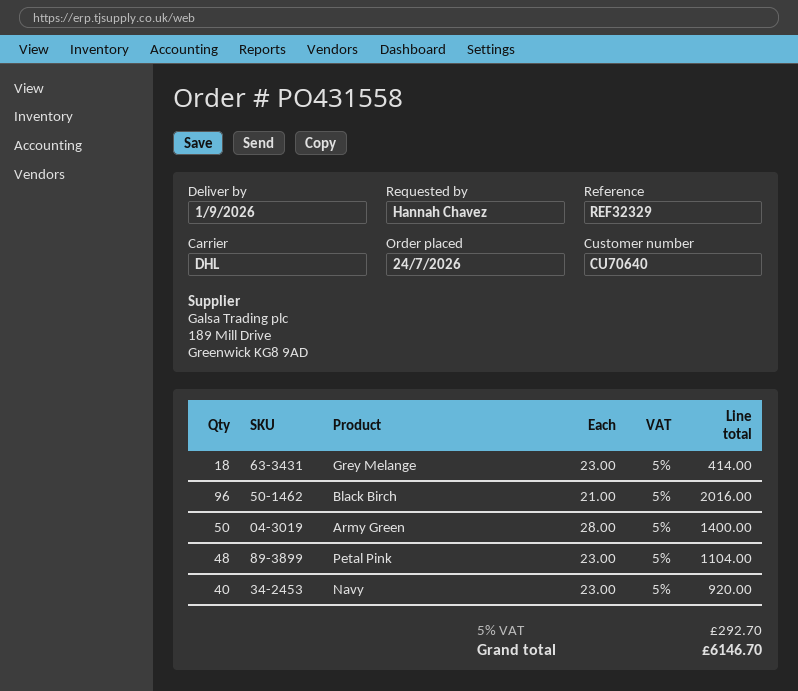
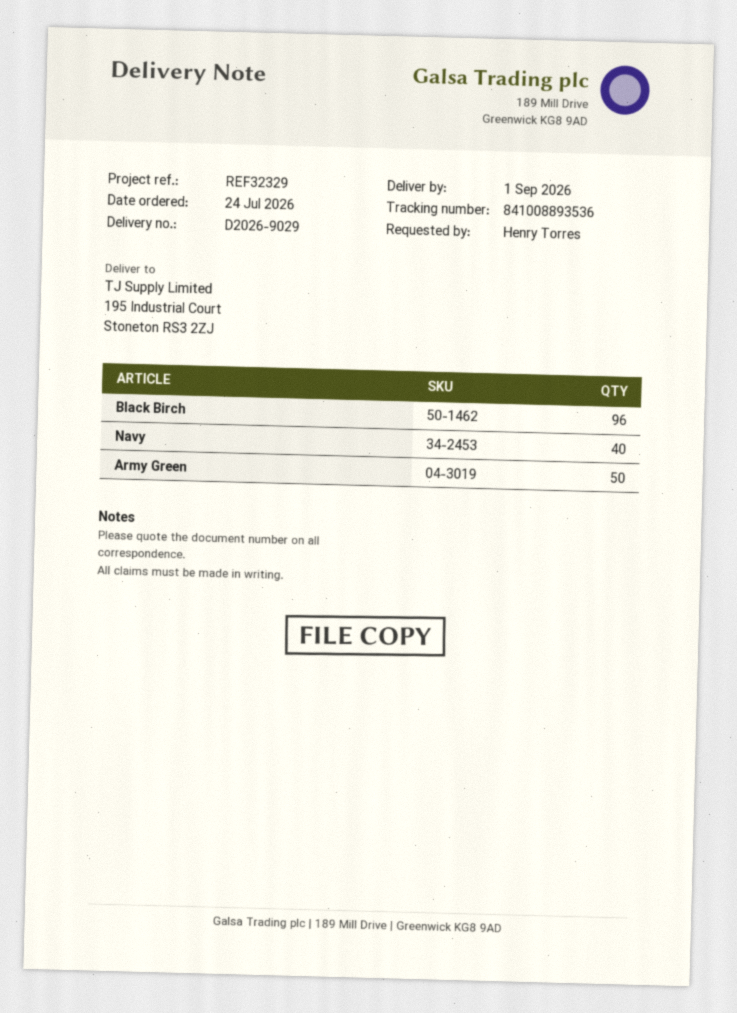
ordered by: Hannah Chavez -> Henry Torres
Grey Melange: 18 -> none
Petal Pink: 48 -> none

